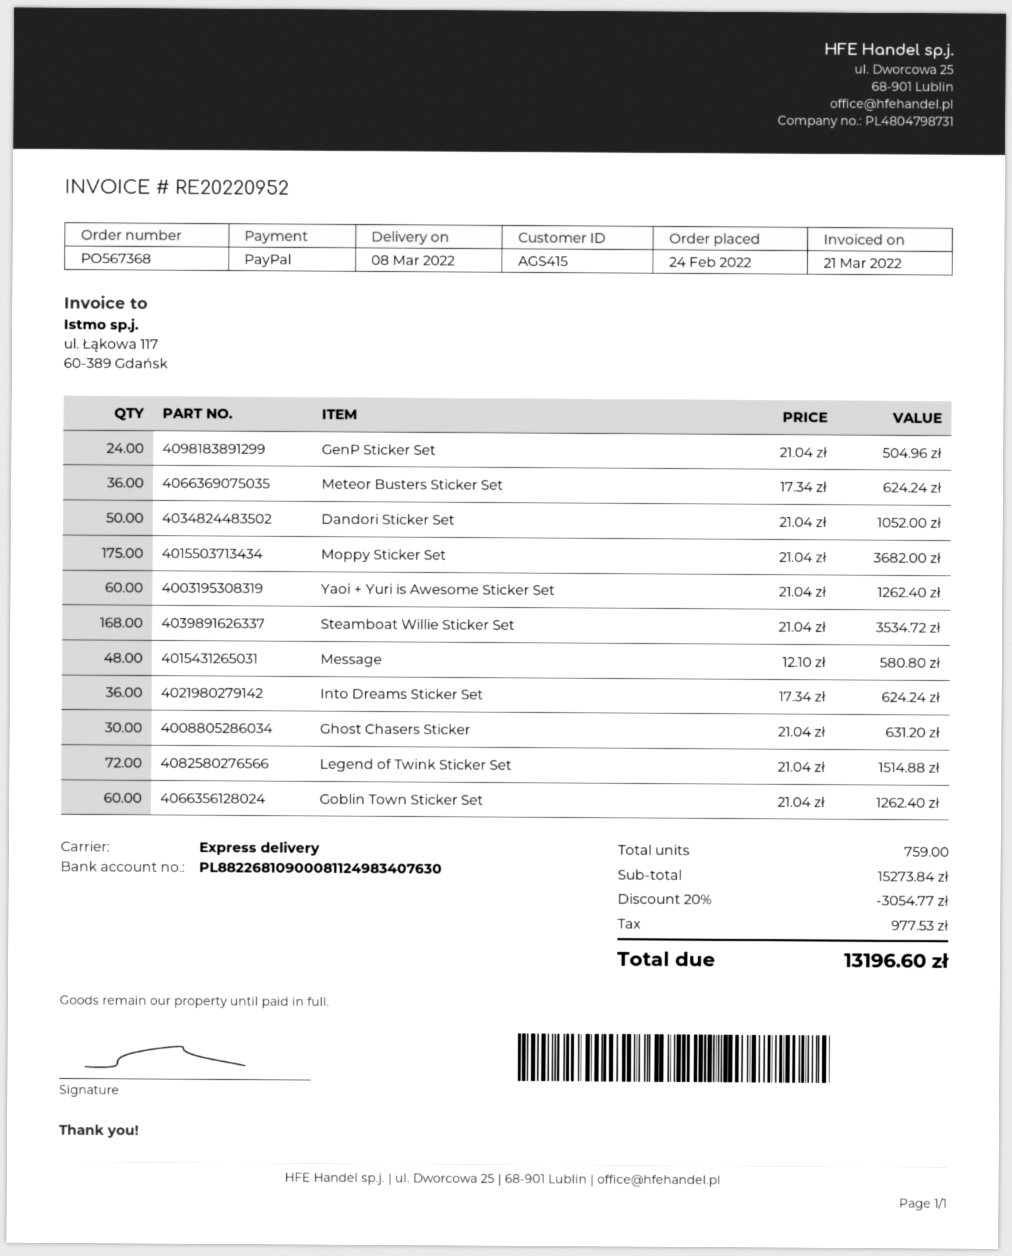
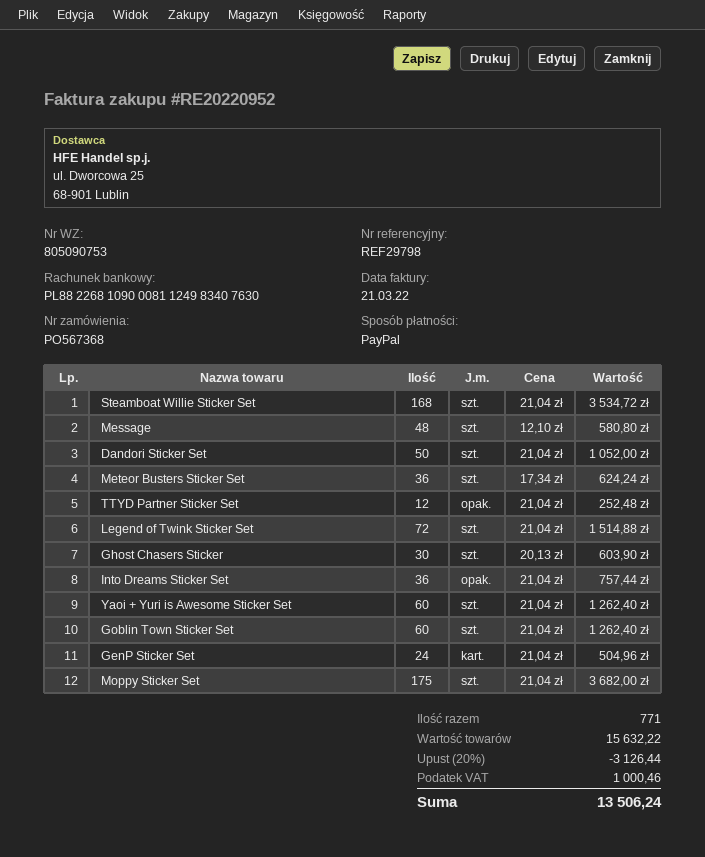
Into Dreams Sticker Set: 36 x 17.34 = 624.24 -> 36 x 21.04 = 757.44
Ghost Chasers Sticker: 30 x 21.04 = 631.20 -> 30 x 20.13 = 603.90
TTYD Partner Sticker Set: none -> 12 x 21.04 = 252.48
total quantity: 759 -> 771
subtotal: 15273.84 -> 15632.22
discount: 20% = 3054.77 -> 20% = 3126.44
tax: 977.53 -> 1000.46
total: 13196.60 -> 13506.24

